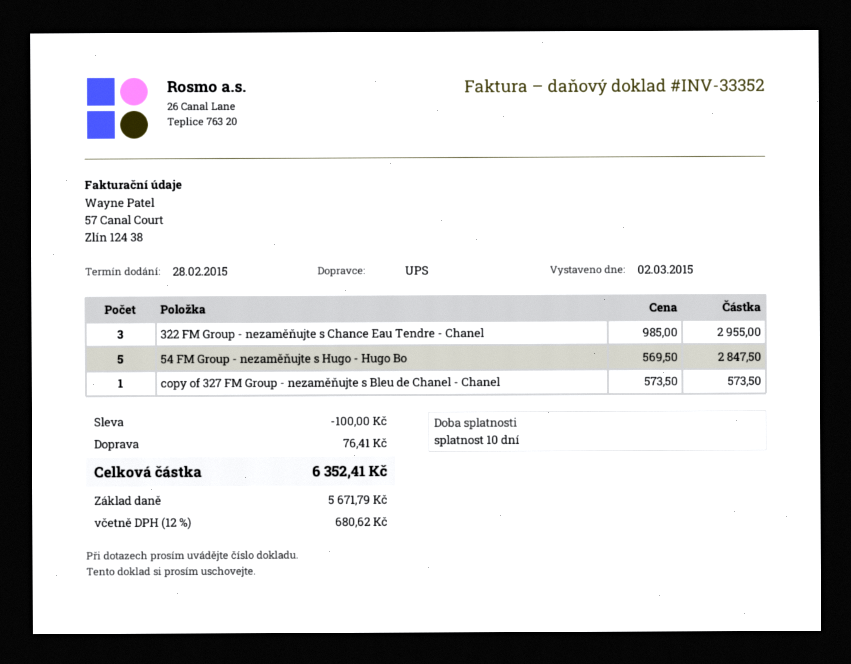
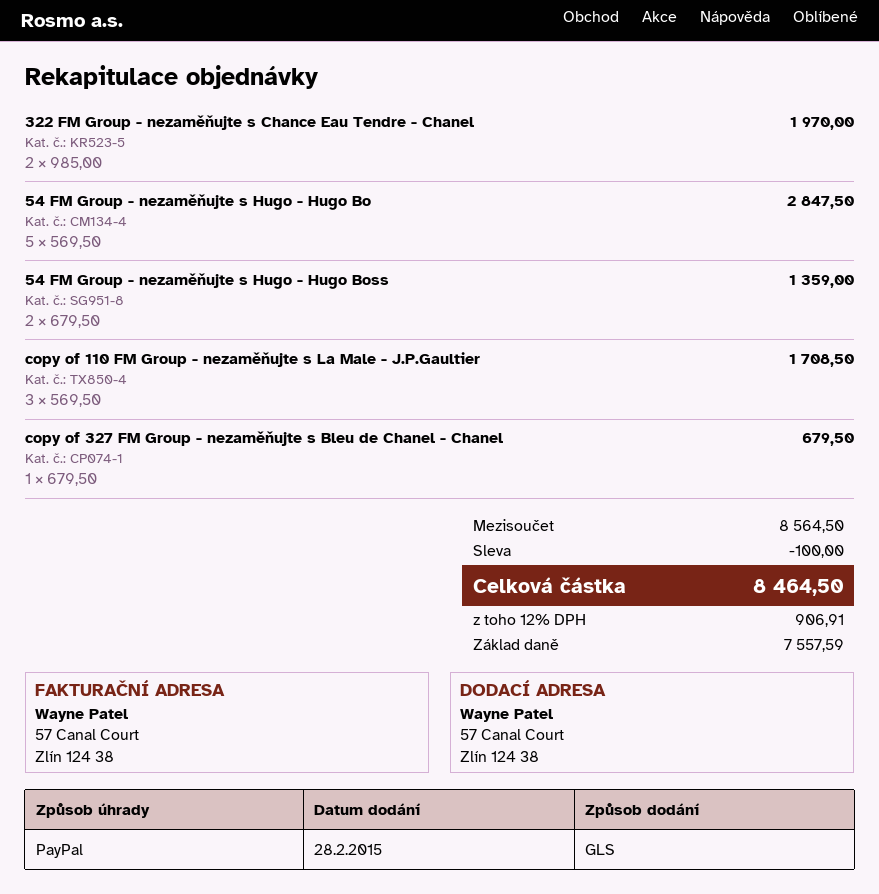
shipping method: UPS -> GLS
322 FM Group - nezaměňujte s Chance Eau Tendre - Chanel: 3 x 985.00 = 2955.00 -> 2 x 985.00 = 1970.00
copy of 327 FM Group - nezaměňujte s Bleu de Chanel - Chanel: 1 x 573.50 = 573.50 -> 1 x 679.50 = 679.50
54 FM Group - nezaměňujte s Hugo - Hugo Boss: none -> 2 x 679.50 = 1359.00
copy of 110 FM Group - nezaměňujte s La Male - J.P.Gaultier: none -> 3 x 569.50 = 1708.50
shipping: 76.41 -> none
net: 5671.79 -> 7557.59
tax: 12% = 680.62 -> 12% = 906.91
total: 6352.41 -> 8464.50

